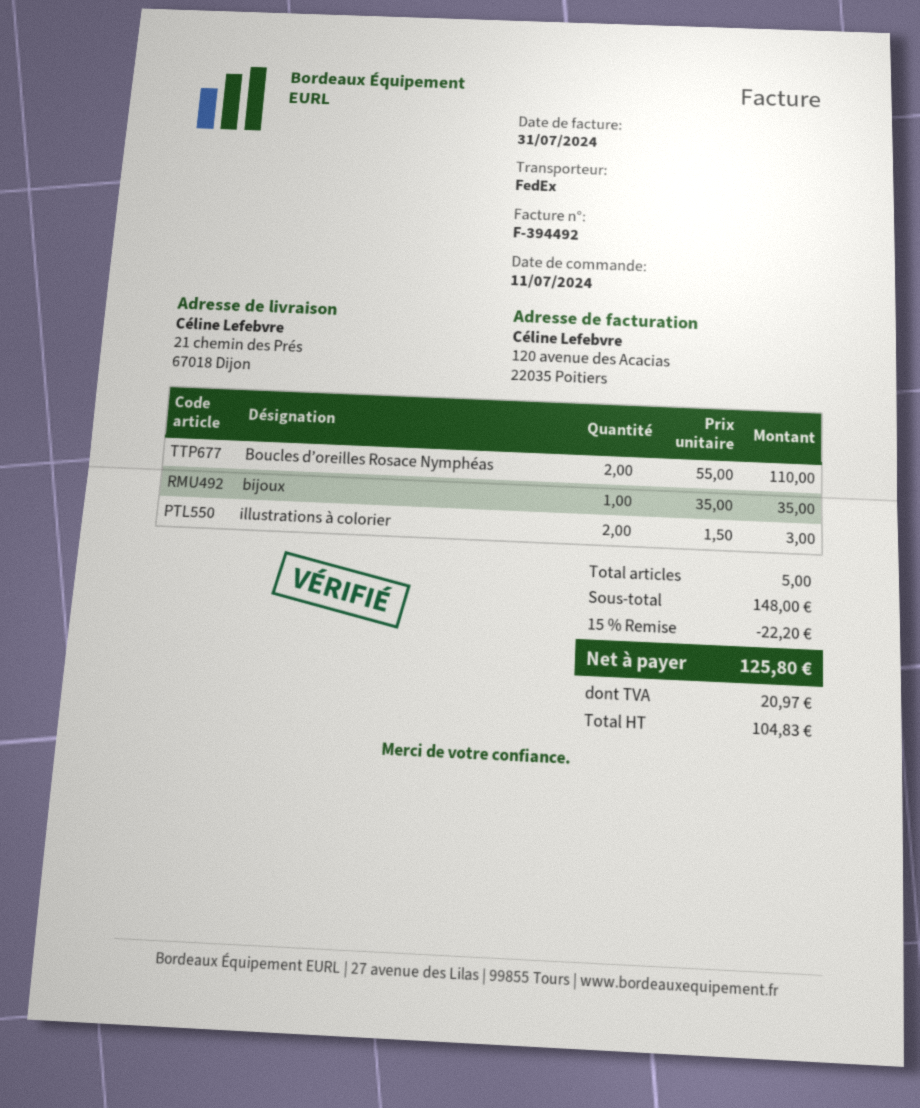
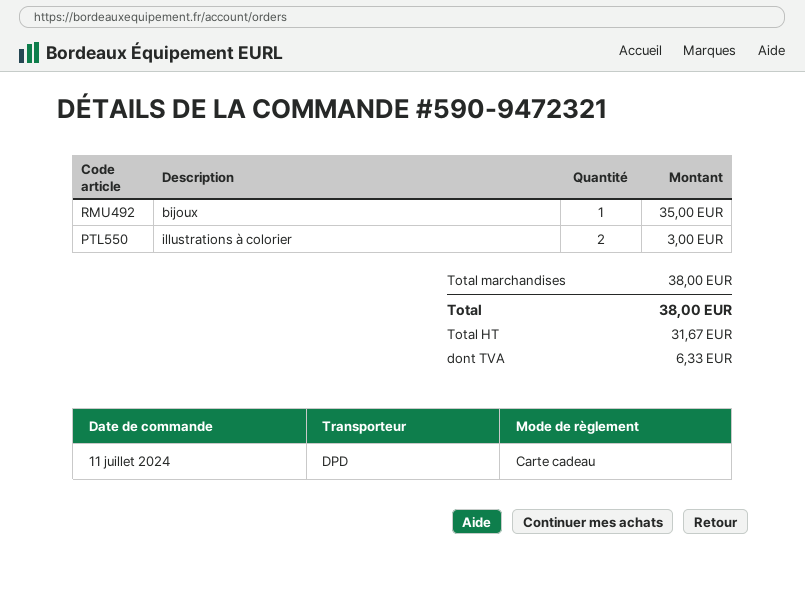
shipping method: FedEx -> DPD
Boucles d’oreilles Rosace Nymphéas: 2 for 110.00 -> none
subtotal: 148.00 -> 38.00
discount: 15% = 22.20 -> none
net: 104.83 -> 31.67
tax: 20.97 -> 6.33
total: 125.80 -> 38.00

